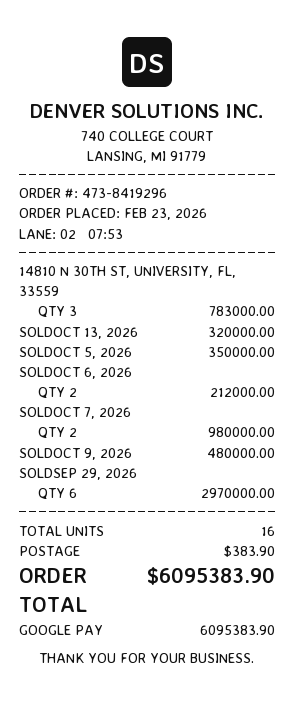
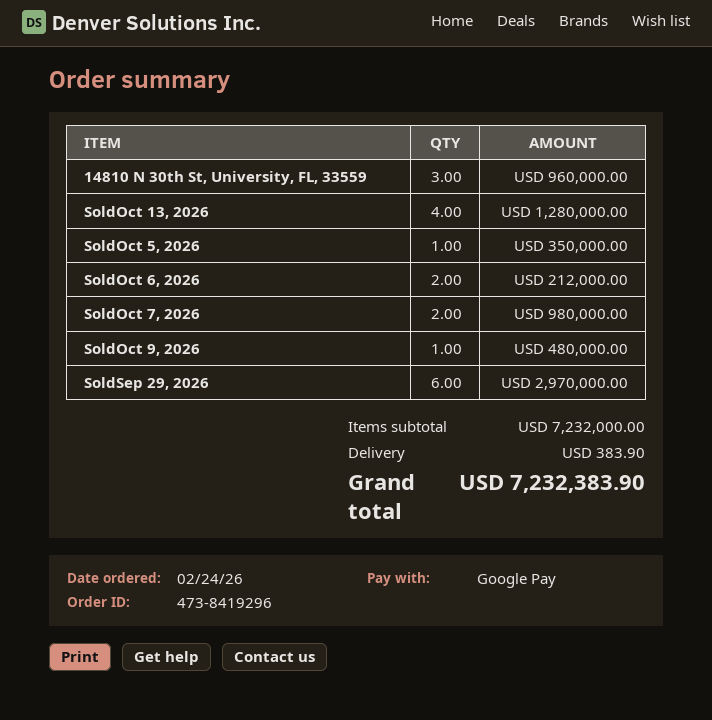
order date: 2026-02-23 -> 2026-02-24
14810 N 30TH ST, UNIVERSITY, FL, 33559: 3 for 783000.00 -> 3 for 960000.00
SOLDOCT 13, 2026: 1 for 320000.00 -> 4 for 1280000.00
total: 6095383.90 -> 7232383.90

